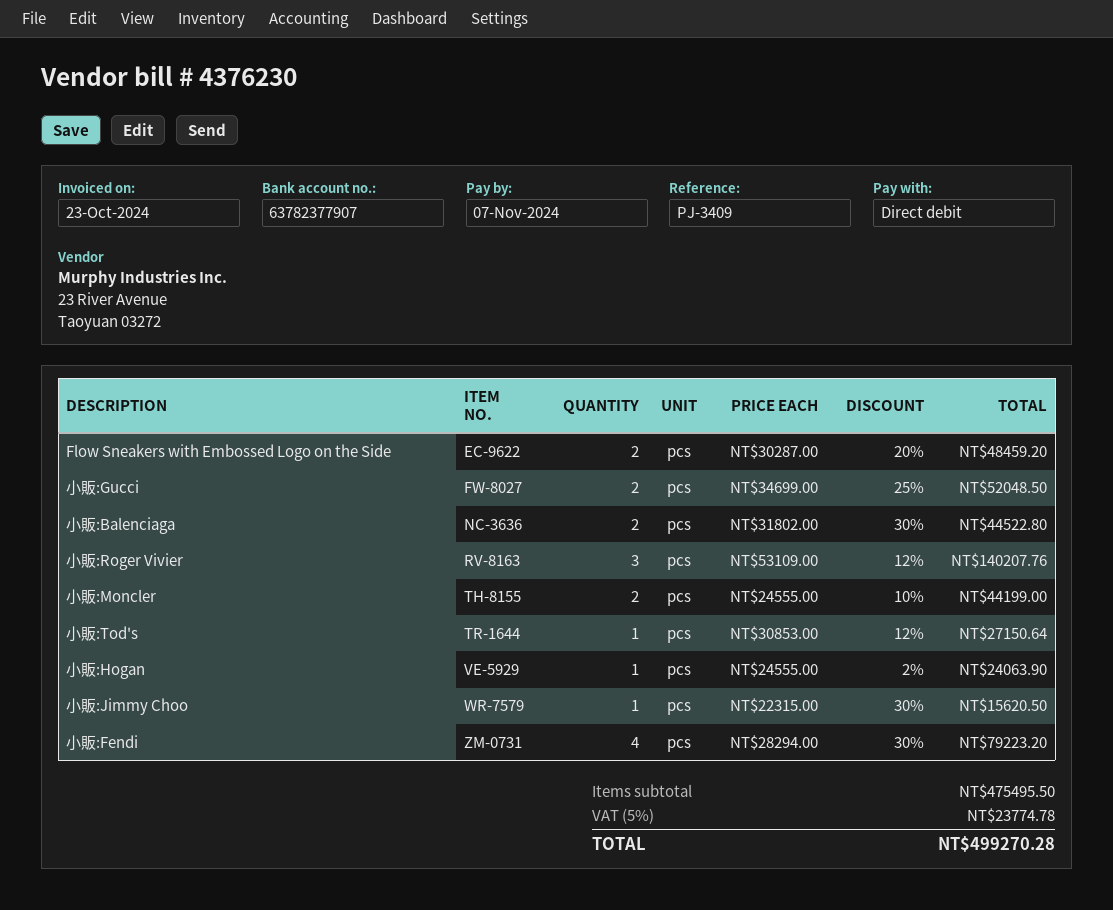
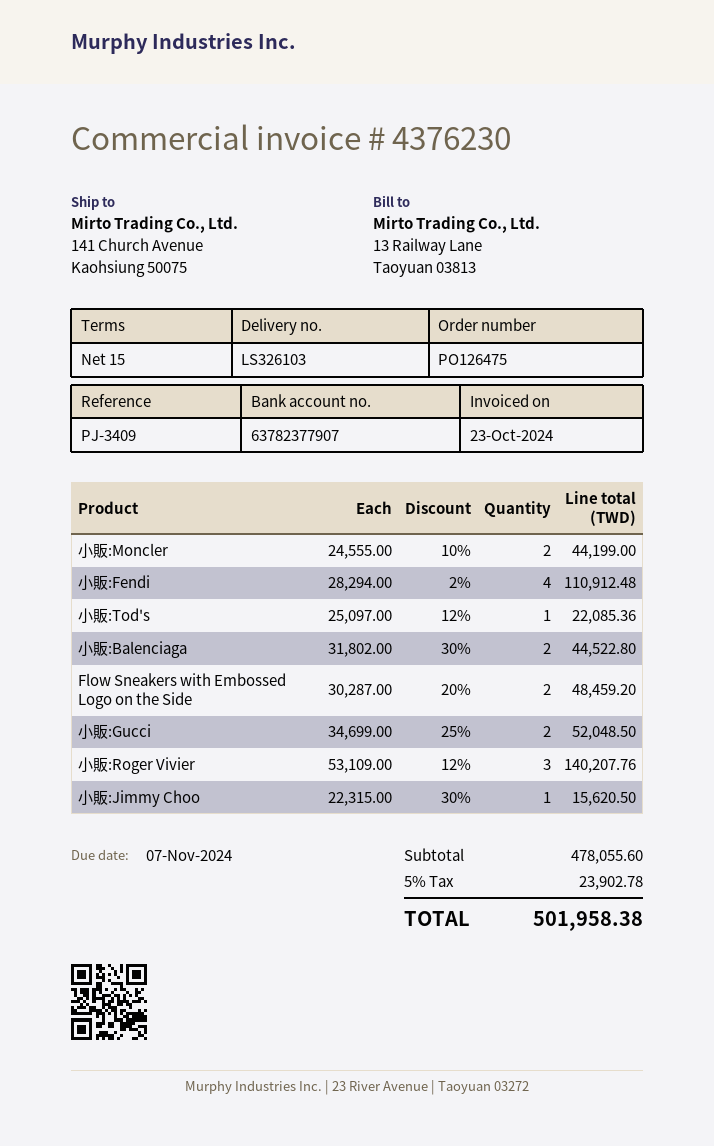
小販:Tod's: 1 x 30853.00 - 12% = 27150.64 -> 1 x 25097.00 - 12% = 22085.36
小販:Hogan: 1 x 24555.00 - 2% = 24063.90 -> none
小販:Fendi: 4 x 28294.00 - 30% = 79223.20 -> 4 x 28294.00 - 2% = 110912.48
subtotal: 475495.50 -> 478055.60
tax: 5% = 23774.78 -> 5% = 23902.78
total: 499270.28 -> 501958.38

